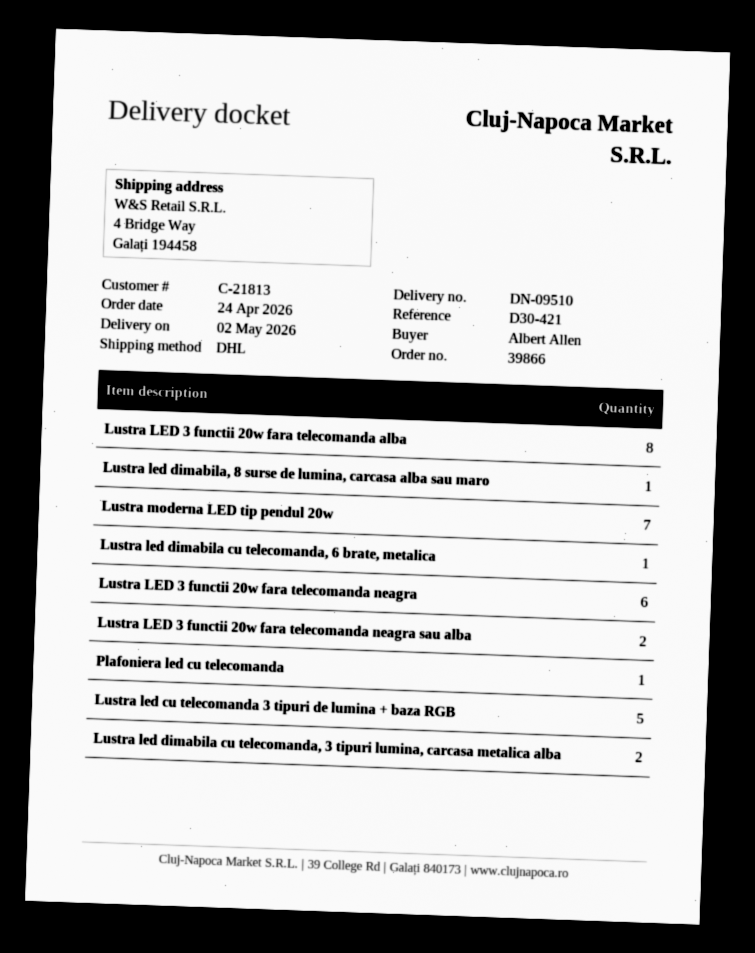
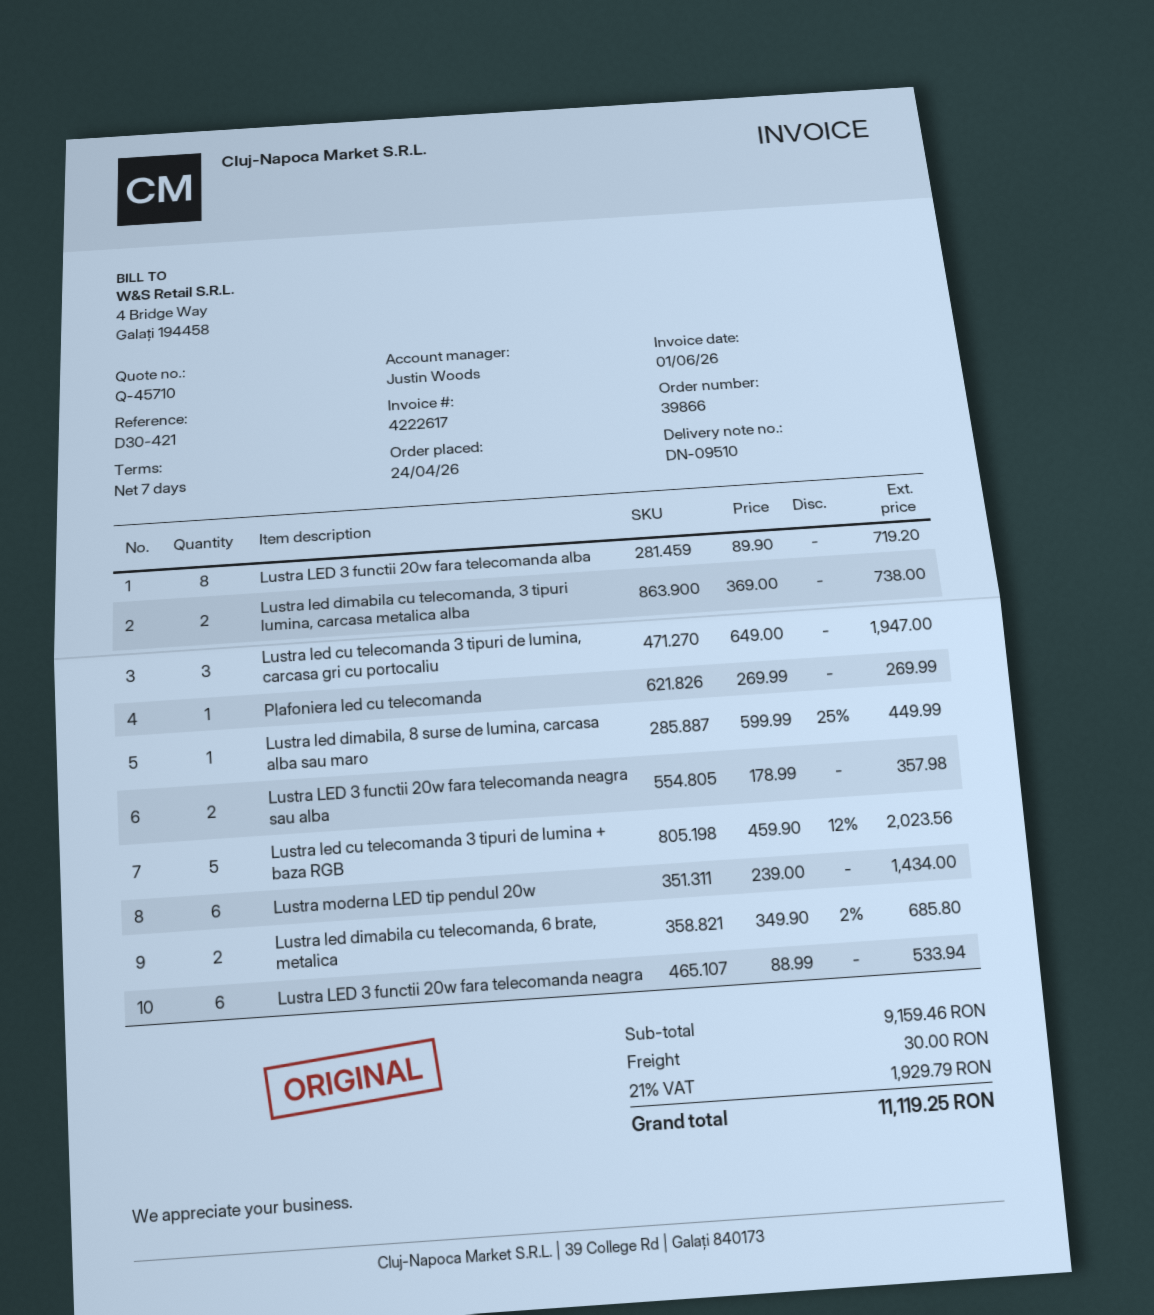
Lustra moderna LED tip pendul 20w: 7 -> 6
Lustra led dimabila cu telecomanda, 6 brate, metalica: 1 -> 2
Lustra led cu telecomanda 3 tipuri de lumina, carcasa gri cu portocaliu: none -> 3

